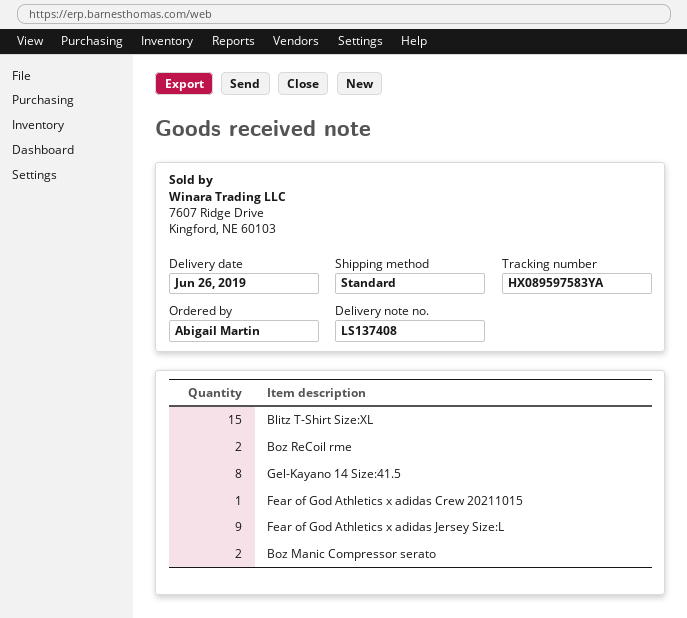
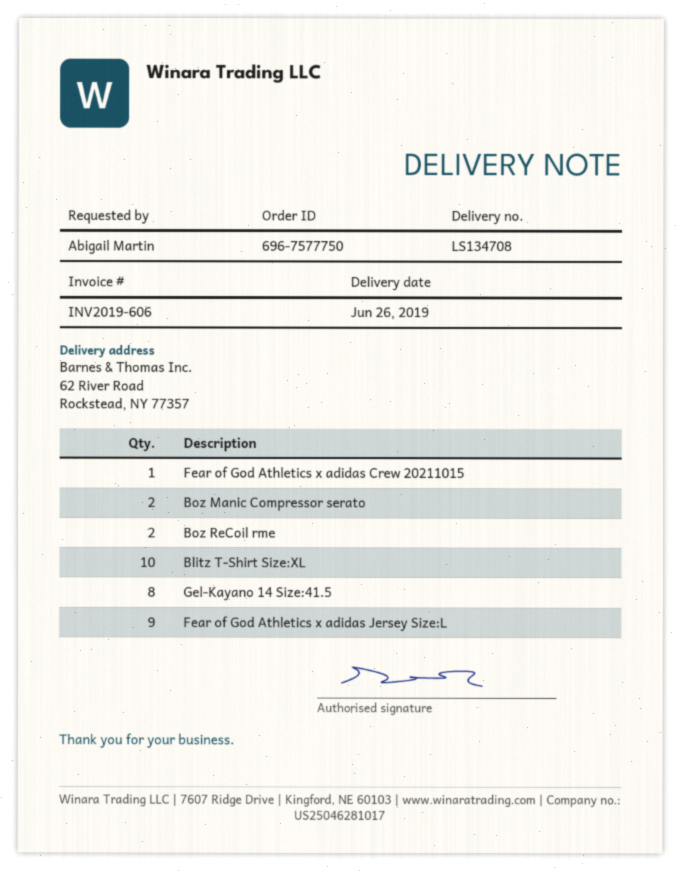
delivery note number: LS137408 -> LS134708
Blitz T-Shirt Size:XL: 15 -> 10

